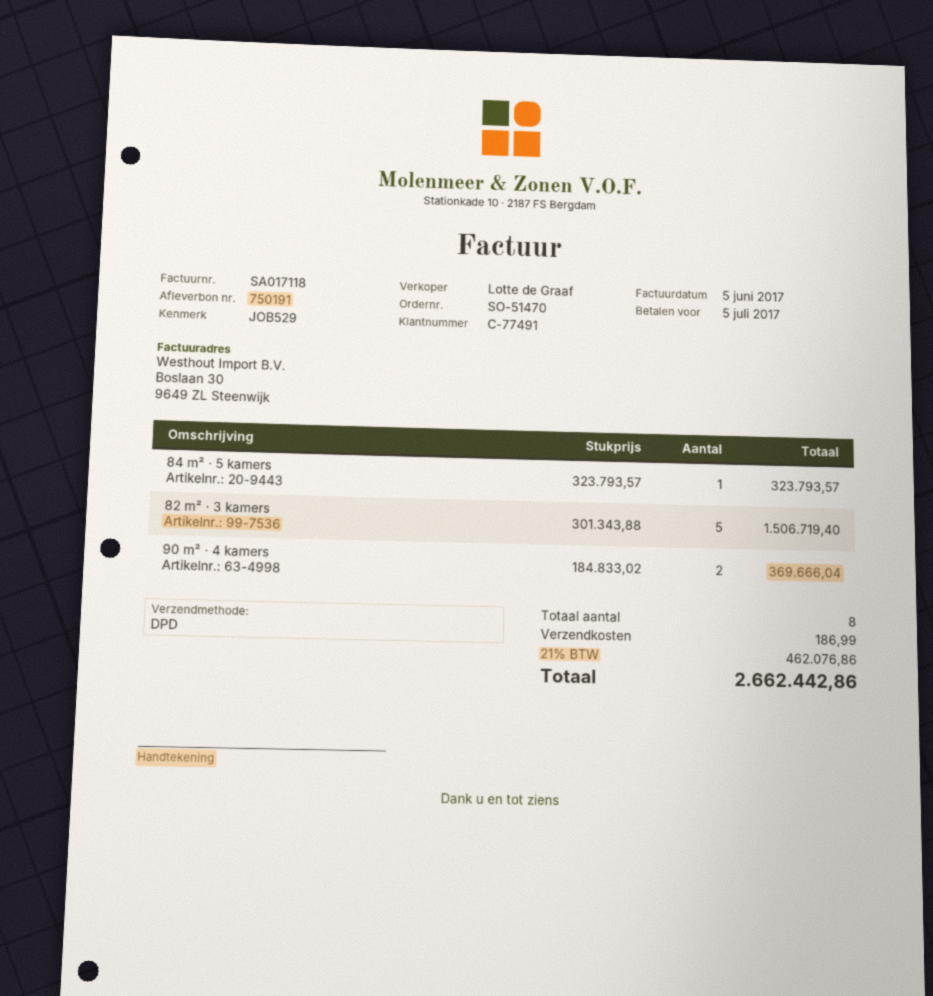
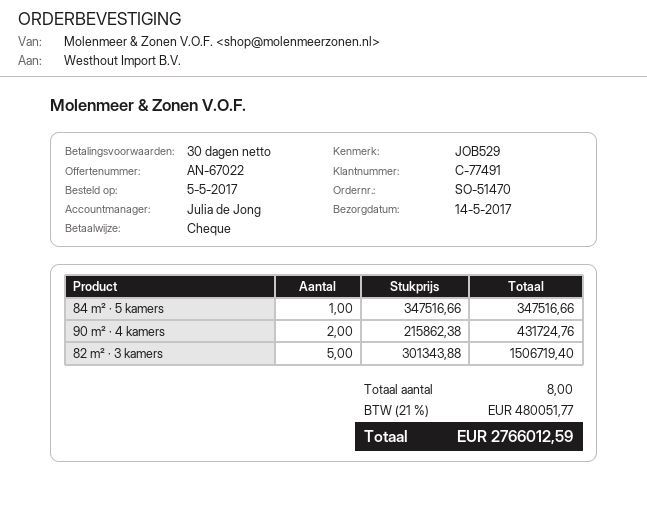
sales rep: Lotte de Graaf -> Julia de Jong
84 m² · 5 kamers: 1 x 323793.57 = 323793.57 -> 1 x 347516.66 = 347516.66
90 m² · 4 kamers: 2 x 184833.02 = 369666.04 -> 2 x 215862.38 = 431724.76
shipping: 186.99 -> none
tax: 21% = 462076.86 -> 21% = 480051.77
total: 2662442.86 -> 2766012.59

